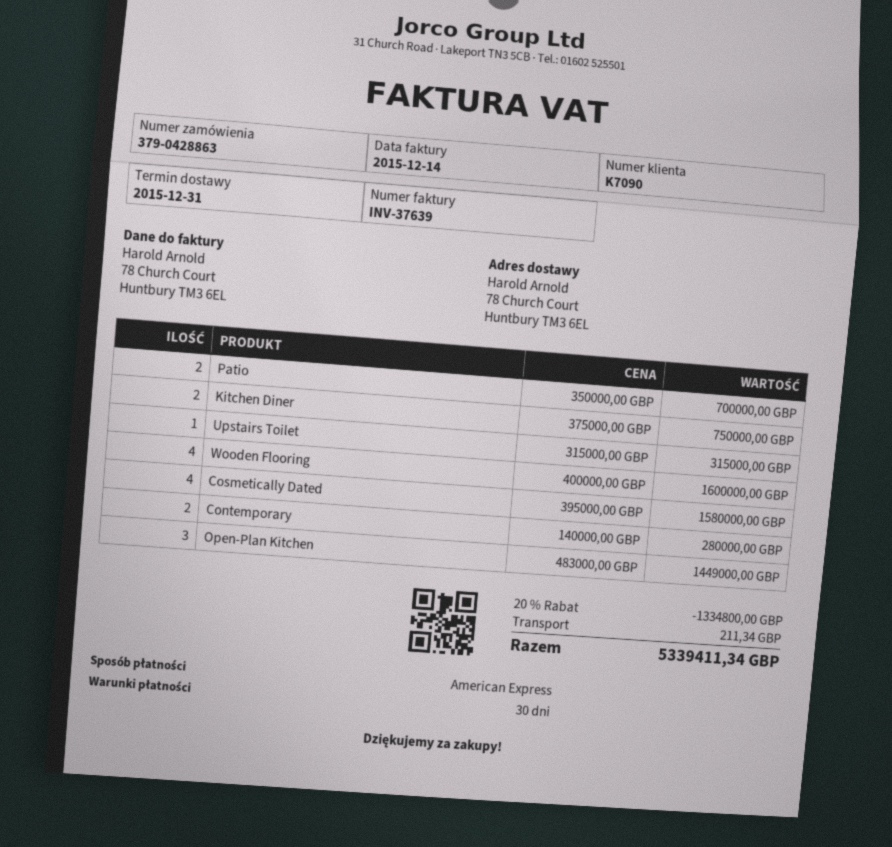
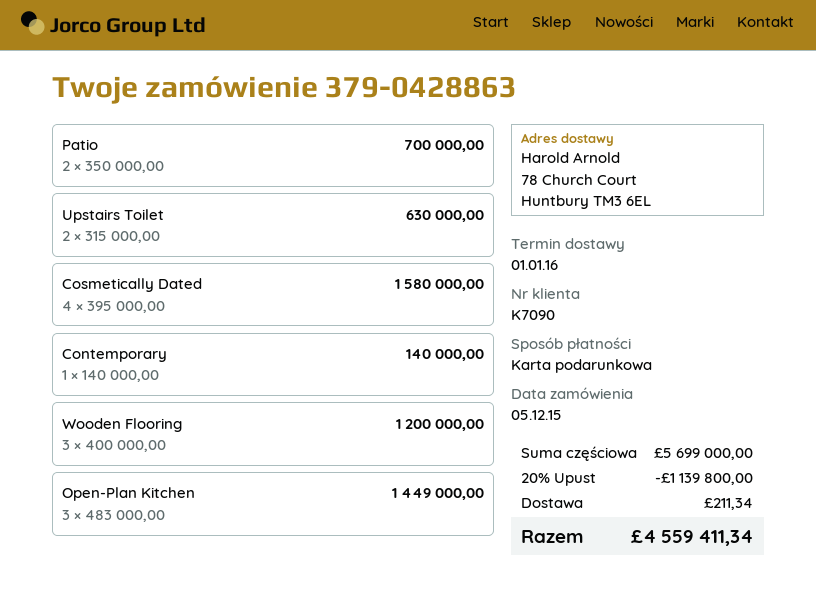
delivery date: 2015-12-31 -> 2016-01-01
payment method: American Express -> gift card
Kitchen Diner: 2 x 375000.00 = 750000.00 -> none
Upstairs Toilet: 1 x 315000.00 = 315000.00 -> 2 x 315000.00 = 630000.00
Wooden Flooring: 4 x 400000.00 = 1600000.00 -> 3 x 400000.00 = 1200000.00
Contemporary: 2 x 140000.00 = 280000.00 -> 1 x 140000.00 = 140000.00
discount: 20% = 1334800.00 -> 20% = 1139800.00
total: 5339411.34 -> 4559411.34

